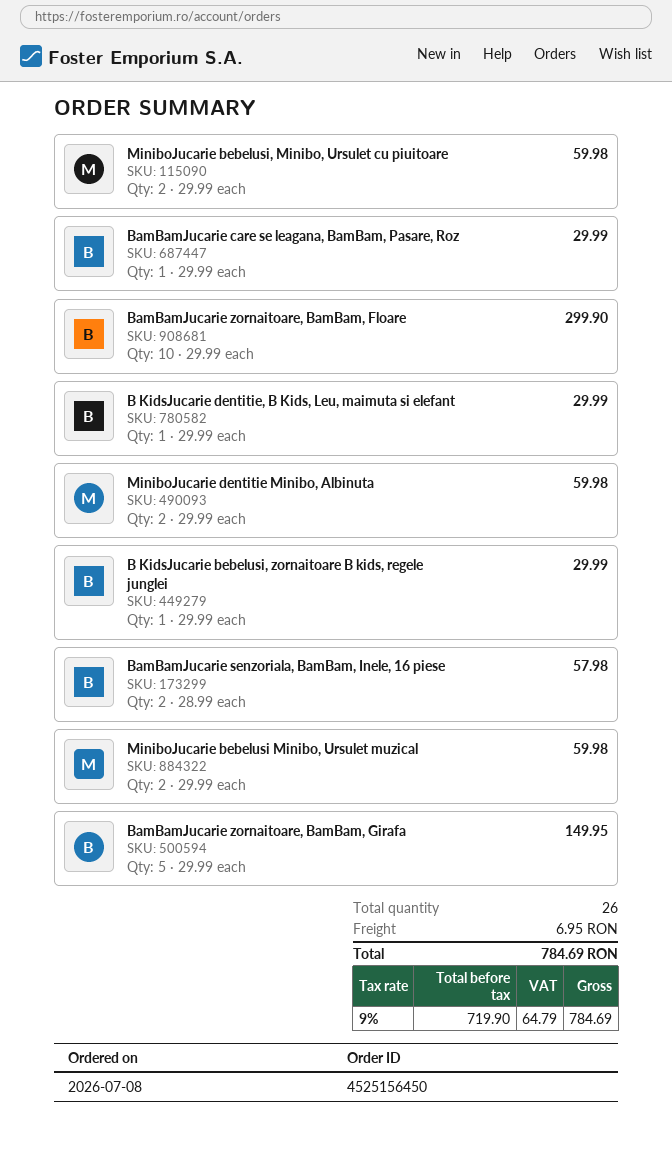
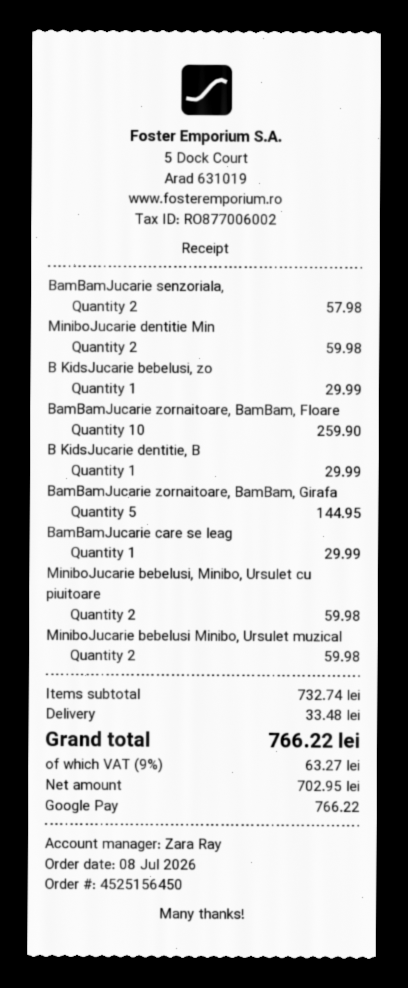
BamBamJucarie zornaitoare, BamBam, Floare: 10 for 299.90 -> 10 for 259.90
BamBamJucarie zornaitoare, BamBam, Girafa: 5 for 149.95 -> 5 for 144.95
shipping: 6.95 -> 33.48
net: 719.90 -> 702.95
tax: 9% = 64.79 -> 9% = 63.27
total: 784.69 -> 766.22

